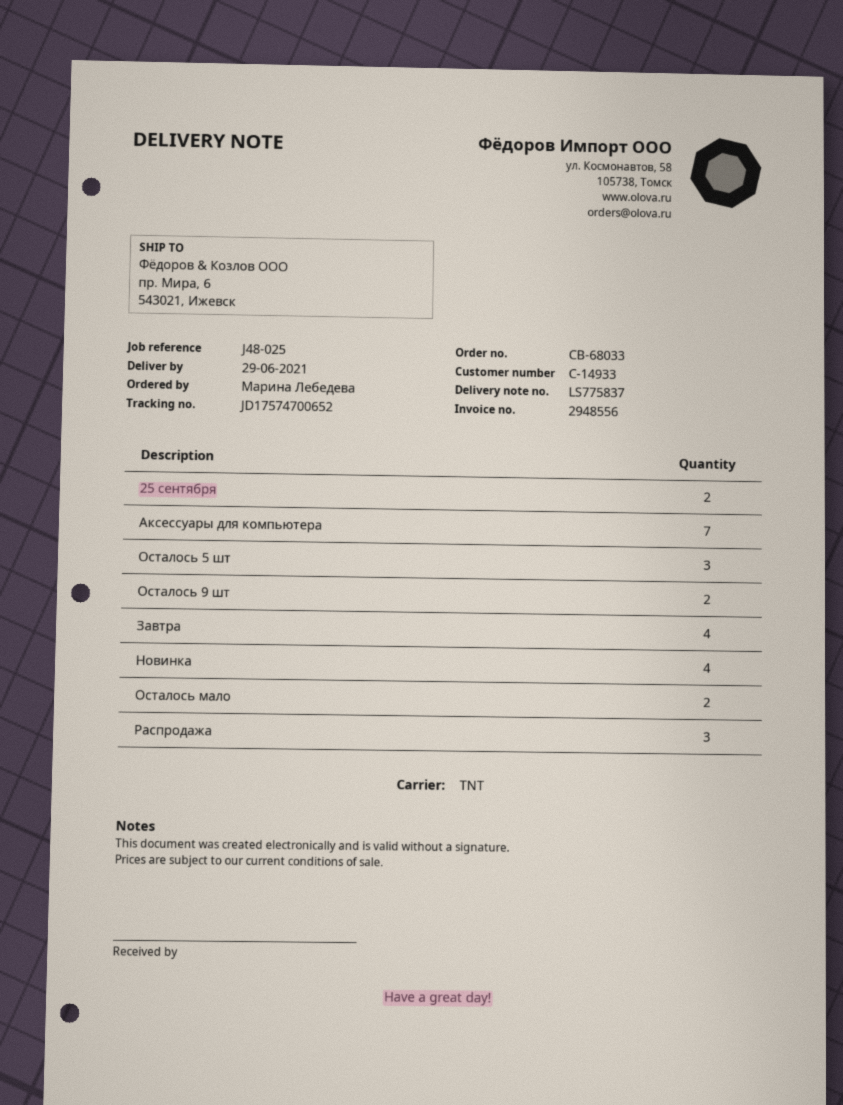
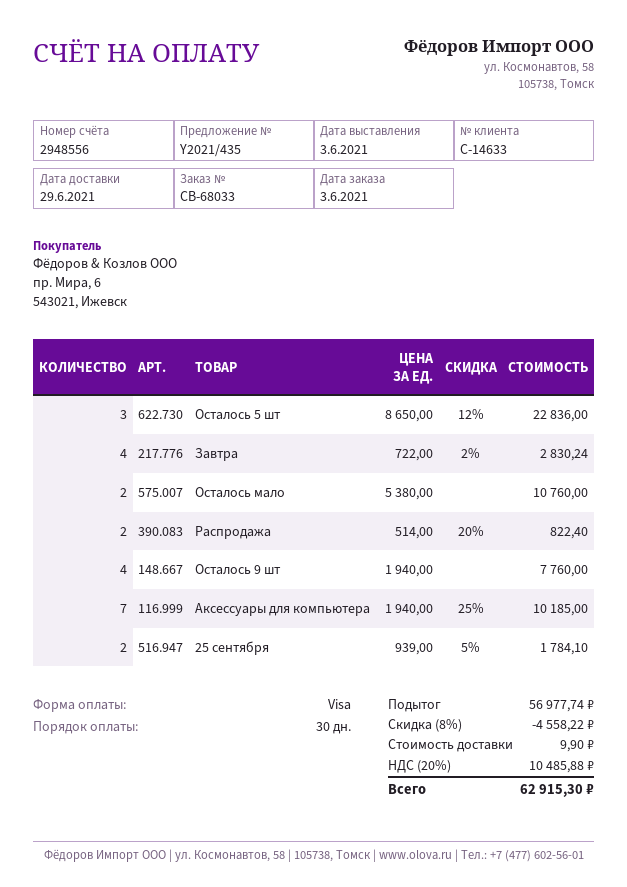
customer number: C-14933 -> C-14633
Осталось 9 шт: 2 -> 4
Новинка: 4 -> none
Распродажа: 3 -> 2

